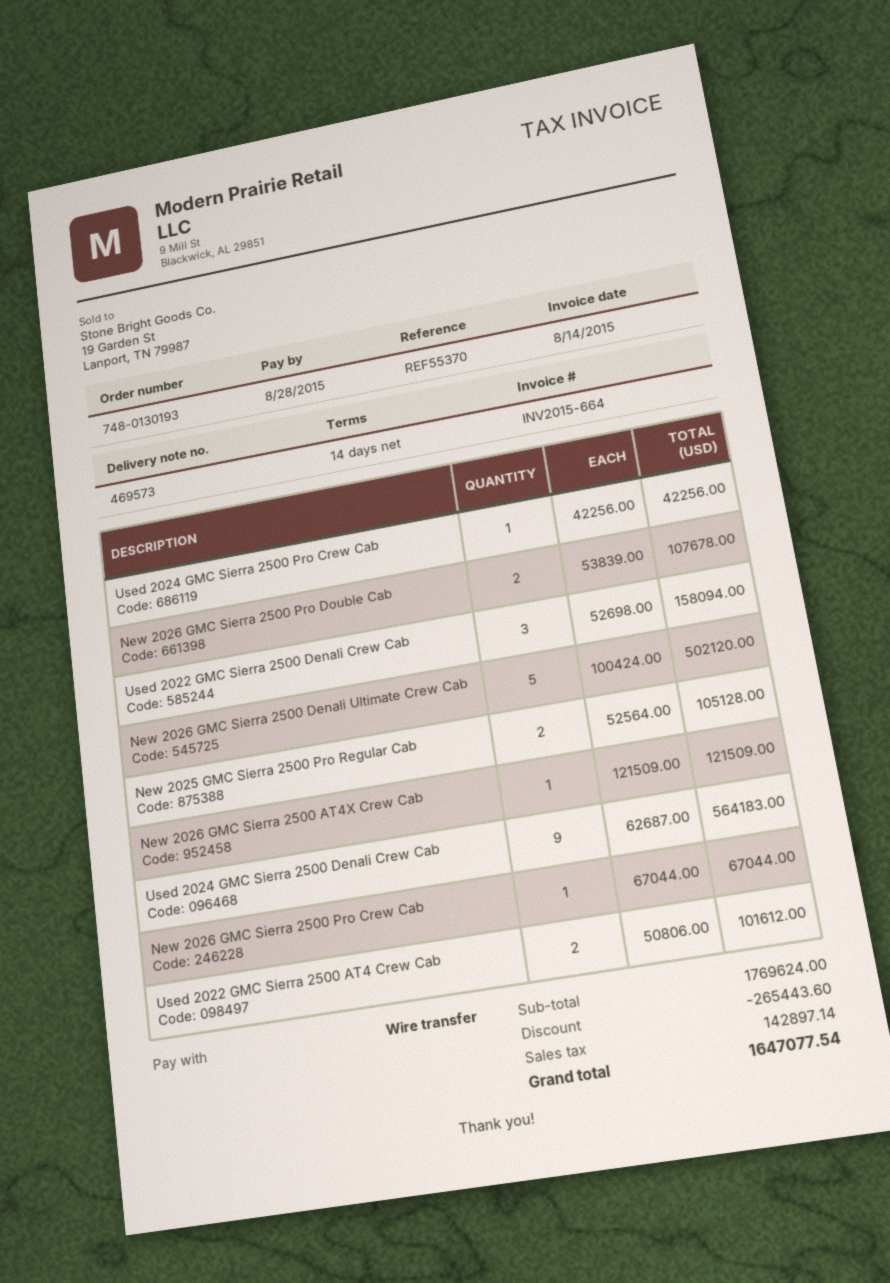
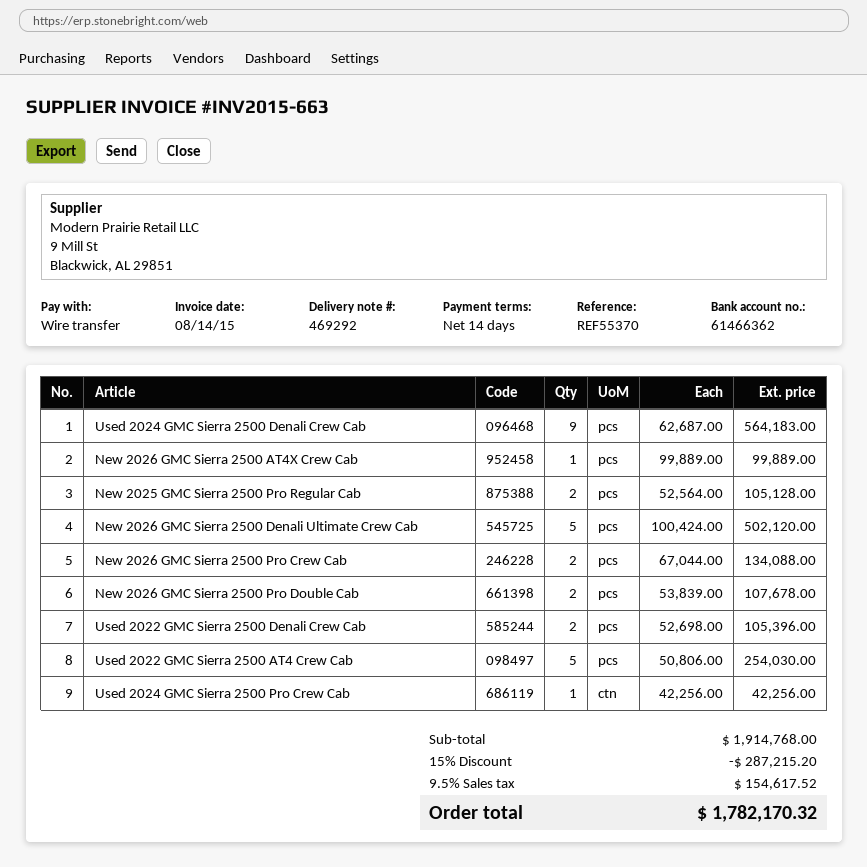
delivery note number: 469573 -> 469292
invoice number: INV2015-664 -> INV2015-663
Used 2022 GMC Sierra 2500 Denali Crew Cab: 3 x 52698.00 = 158094.00 -> 2 x 52698.00 = 105396.00
New 2026 GMC Sierra 2500 AT4X Crew Cab: 1 x 121509.00 = 121509.00 -> 1 x 99889.00 = 99889.00
New 2026 GMC Sierra 2500 Pro Crew Cab: 1 x 67044.00 = 67044.00 -> 2 x 67044.00 = 134088.00
Used 2022 GMC Sierra 2500 AT4 Crew Cab: 2 x 50806.00 = 101612.00 -> 5 x 50806.00 = 254030.00
subtotal: 1769624.00 -> 1914768.00
discount: 265443.60 -> 287215.20
tax: 142897.14 -> 154617.52
total: 1647077.54 -> 1782170.32

